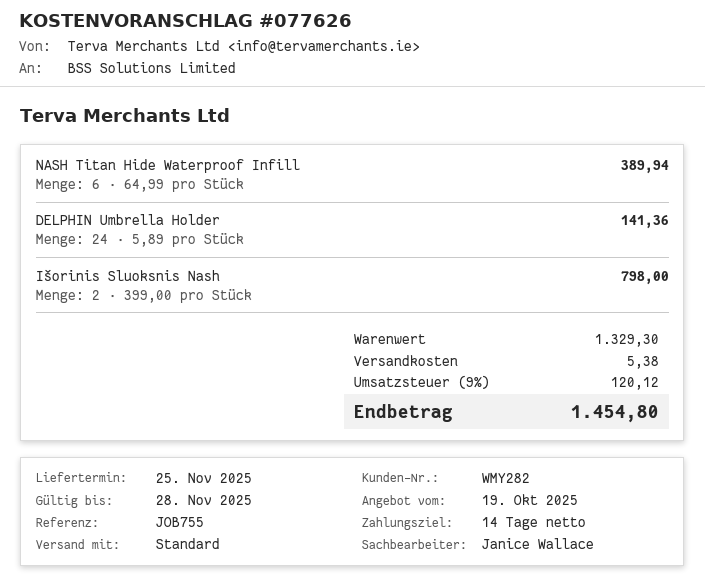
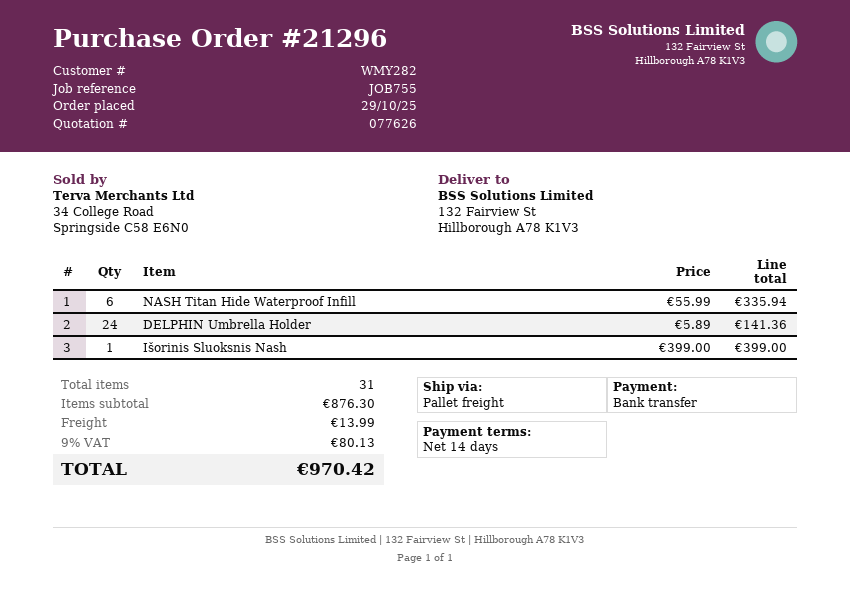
shipping method: standard -> pallet freight
NASH Titan Hide Waterproof Infill: 6 x 64.99 = 389.94 -> 6 x 55.99 = 335.94
Išorinis Sluoksnis Nash: 2 x 399.00 = 798.00 -> 1 x 399.00 = 399.00
subtotal: 1329.30 -> 876.30
shipping: 5.38 -> 13.99
tax: 9% = 120.12 -> 9% = 80.13
total: 1454.80 -> 970.42

